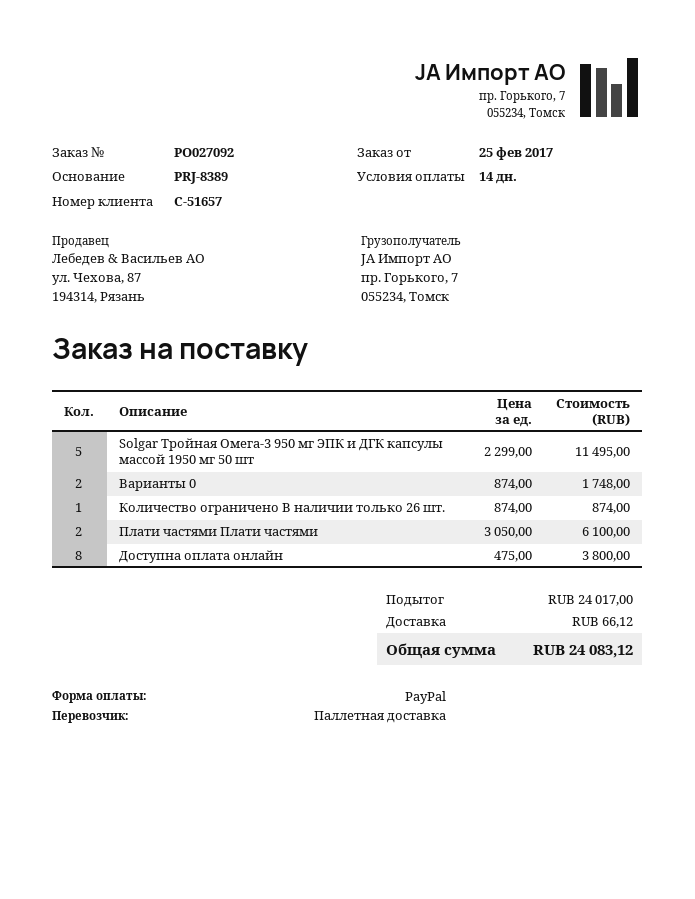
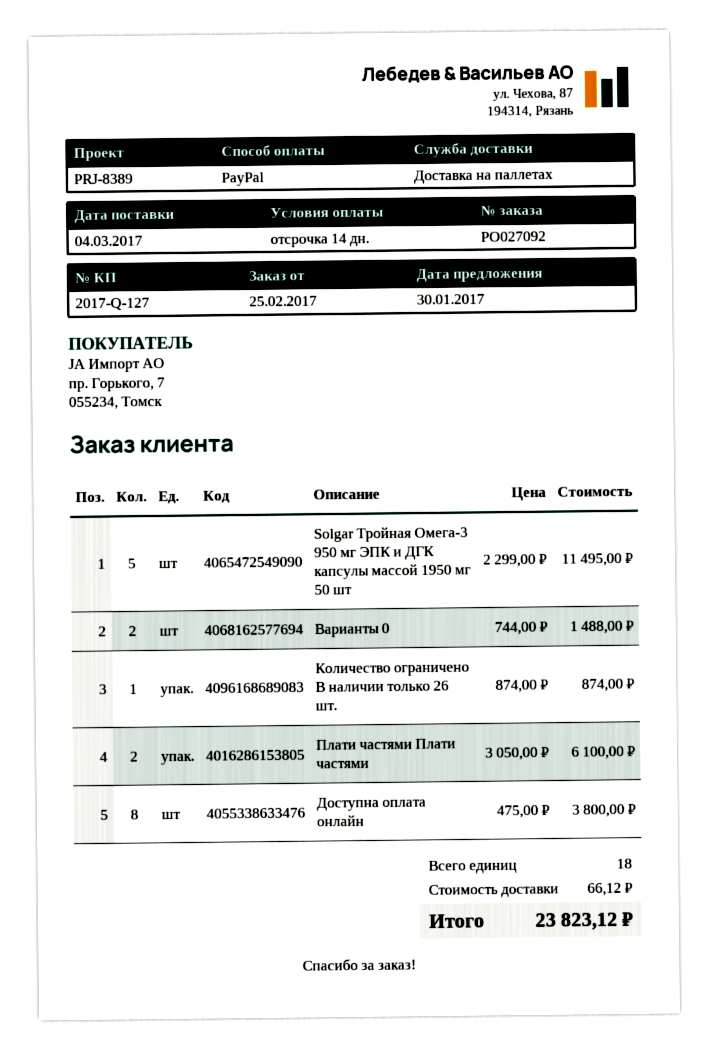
Варианты 0: 2 x 874.00 = 1748.00 -> 2 x 744.00 = 1488.00
total: 24083.12 -> 23823.12

